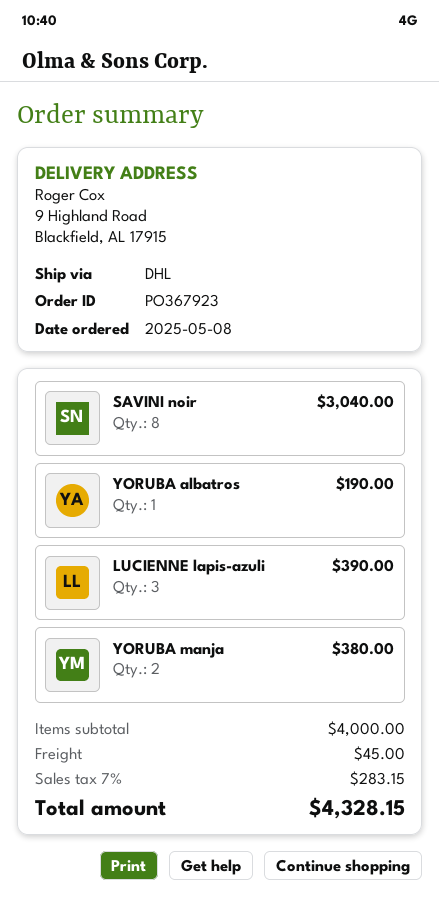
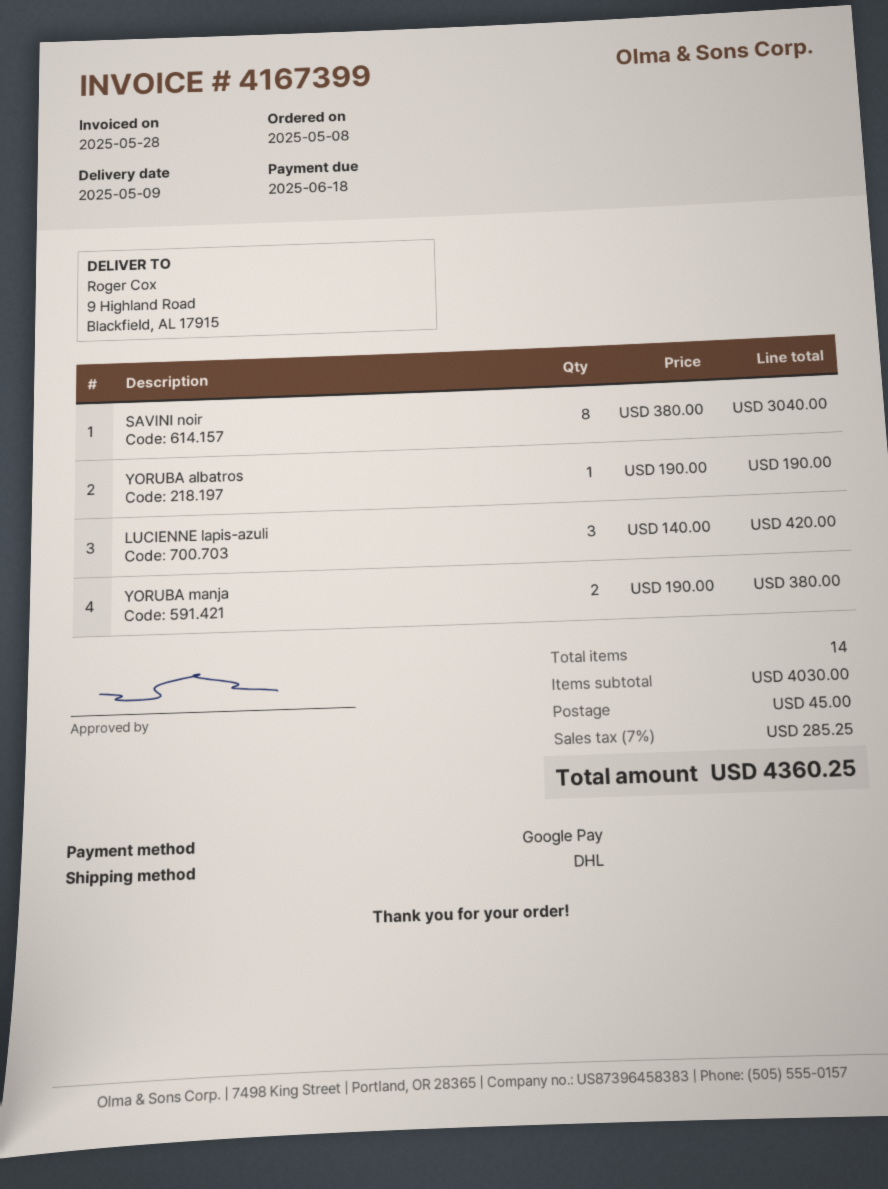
LUCIENNE lapis-azuli: 3 for 390.00 -> 3 for 420.00
subtotal: 4000.00 -> 4030.00
tax: 7% = 283.15 -> 7% = 285.25
total: 4328.15 -> 4360.25

